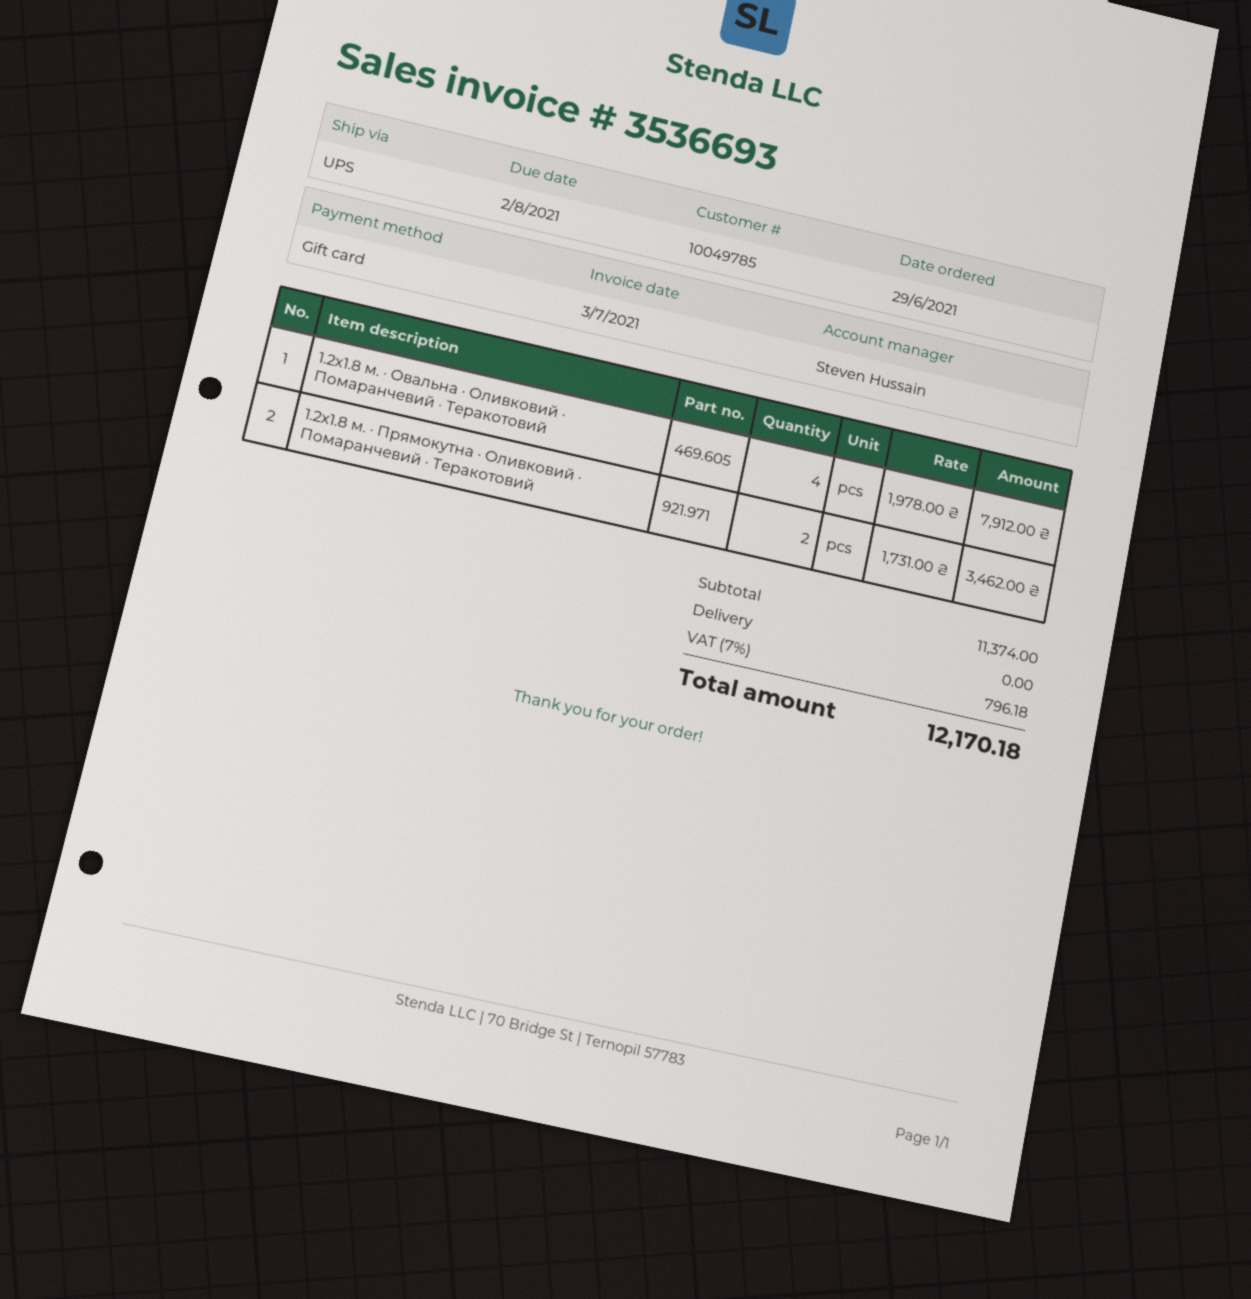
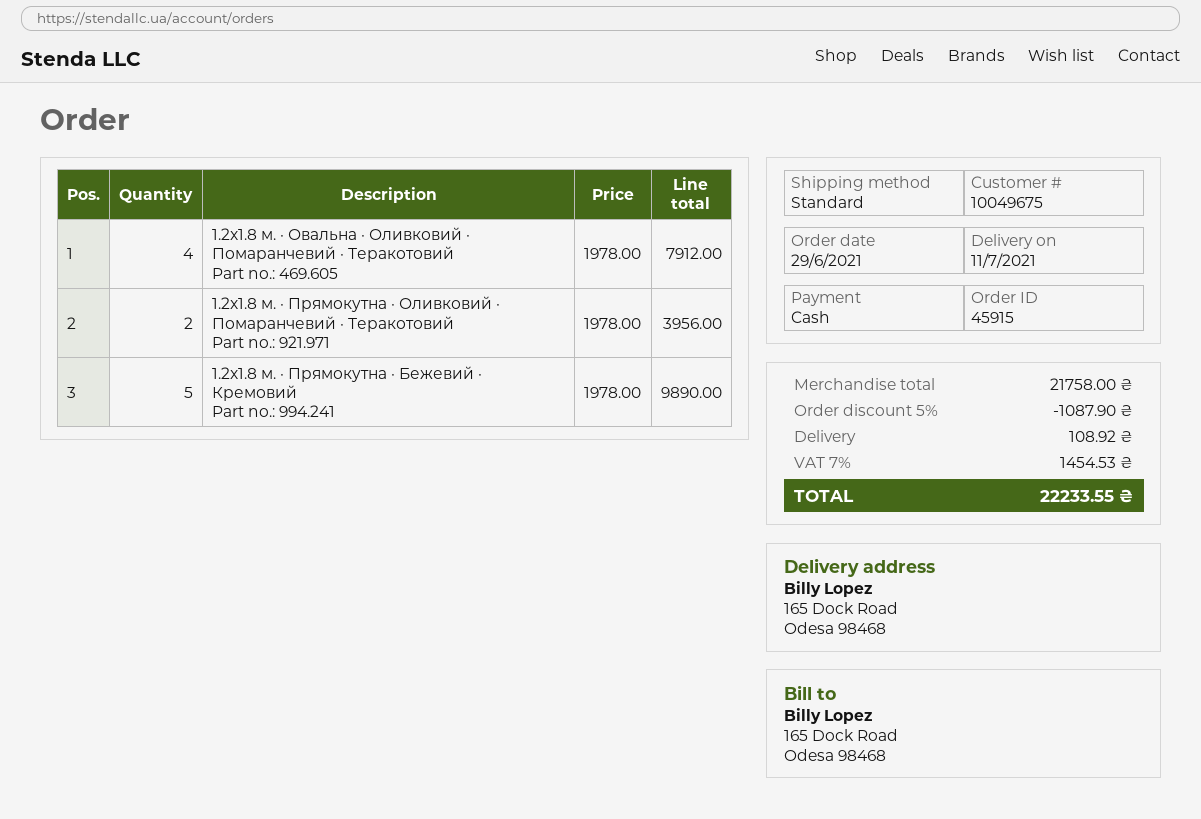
customer number: 10049785 -> 10049675
payment method: gift card -> cash
shipping method: UPS -> standard
1.2x1.8 м. · Прямокутна · Оливковий · Помаранчевий · Теракотовий: 2 x 1731.00 = 3462.00 -> 2 x 1978.00 = 3956.00
1.2x1.8 м. · Прямокутна · Бежевий · Кремовий: none -> 5 x 1978.00 = 9890.00
subtotal: 11374.00 -> 21758.00
discount: none -> 5% = 1087.90
shipping: 0.00 -> 108.92
tax: 7% = 796.18 -> 7% = 1454.53
total: 12170.18 -> 22233.55

